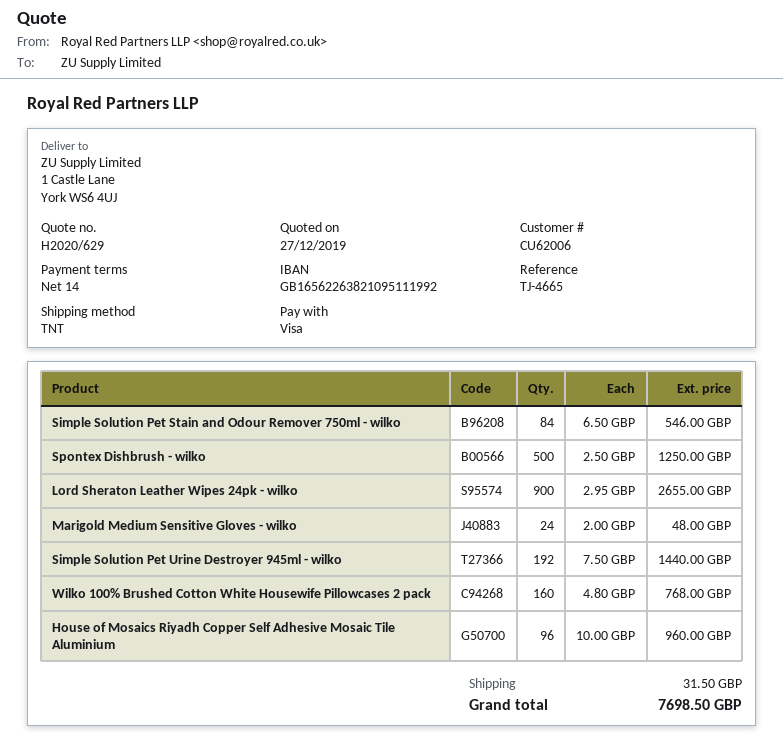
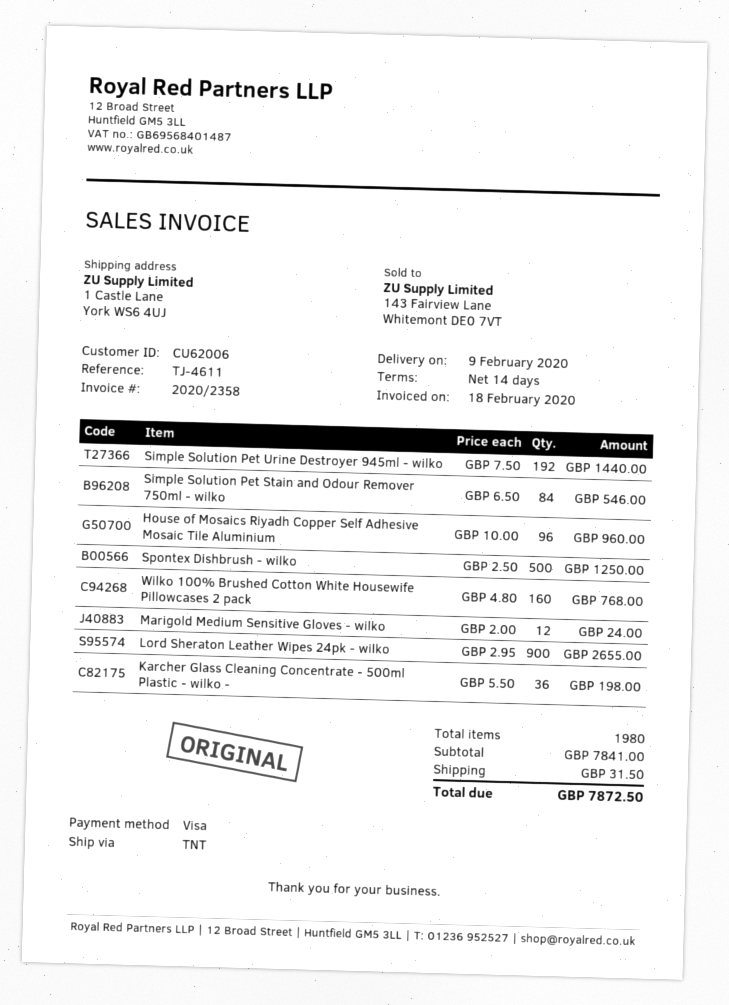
reference: TJ-4665 -> TJ-4611
Marigold Medium Sensitive Gloves - wilko: 24 x 2.00 = 48.00 -> 12 x 2.00 = 24.00
Karcher Glass Cleaning Concentrate - 500ml Plastic - wilko -: none -> 36 x 5.50 = 198.00
total: 7698.50 -> 7872.50

